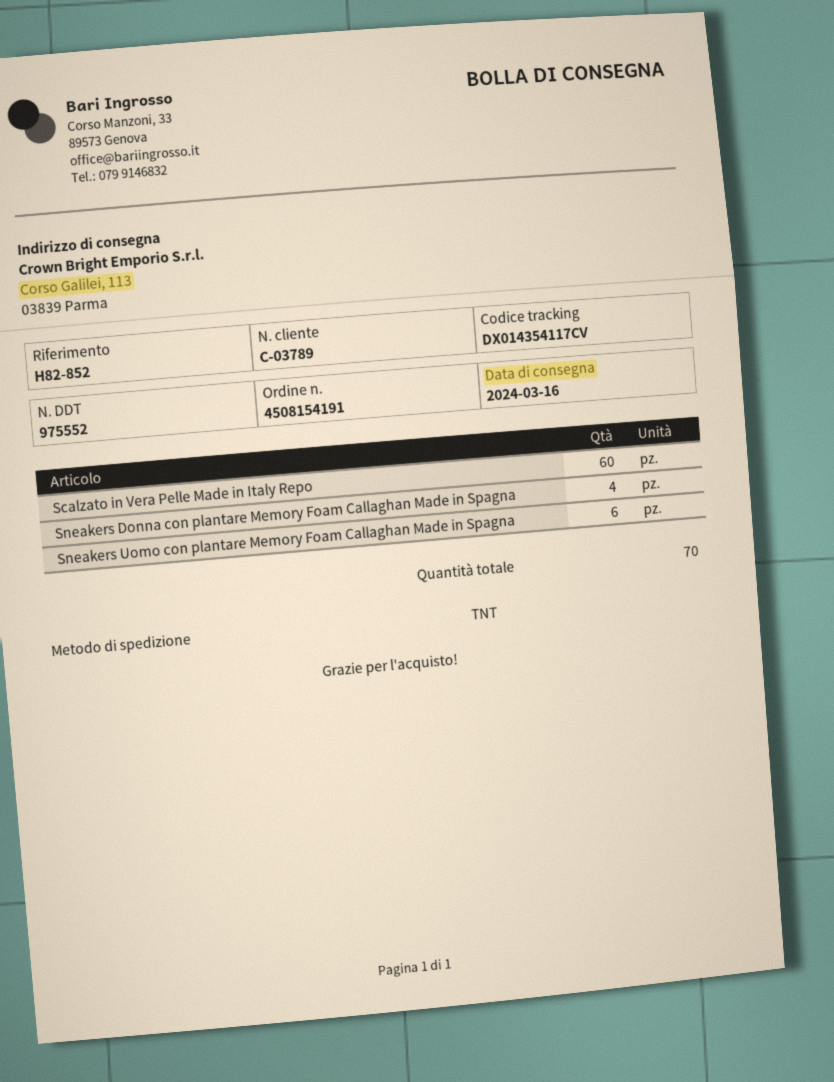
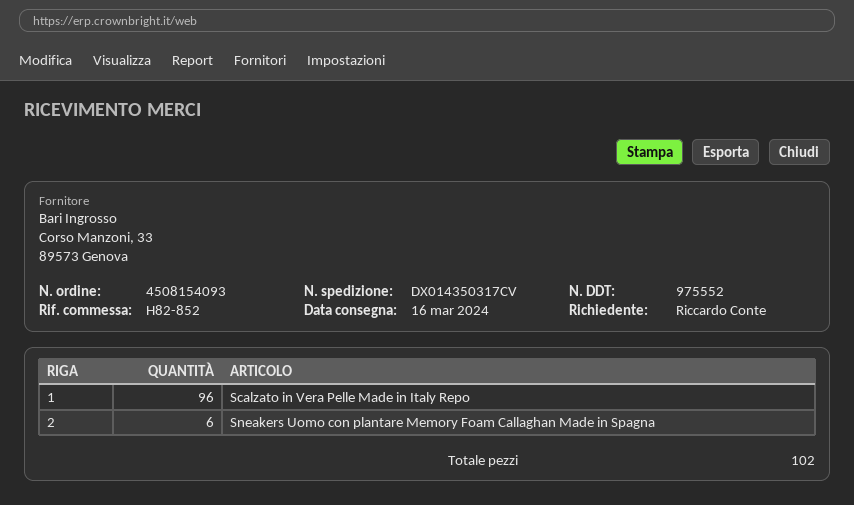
order number: 4508154191 -> 4508154093
tracking number: DX014354117CV -> DX014350317CV
Scalzato in Vera Pelle Made in Italy Repo: 60 -> 96
Sneakers Donna con plantare Memory Foam Callaghan Made in Spagna: 4 -> none
total quantity: 70 -> 102

